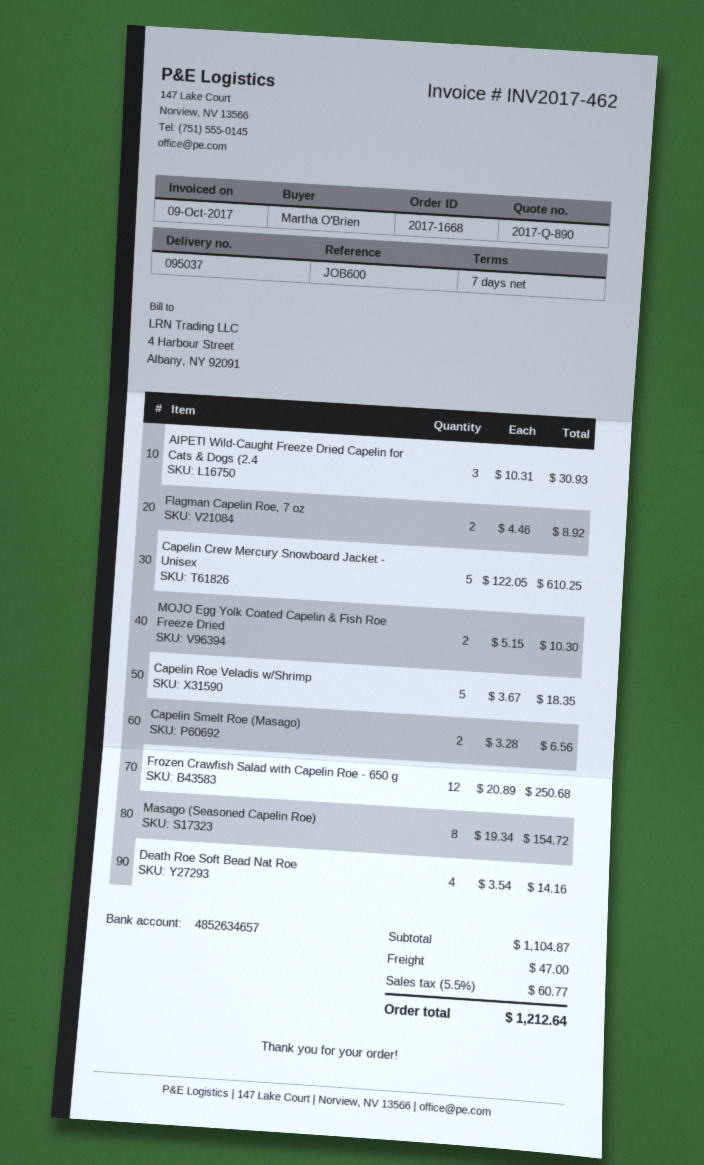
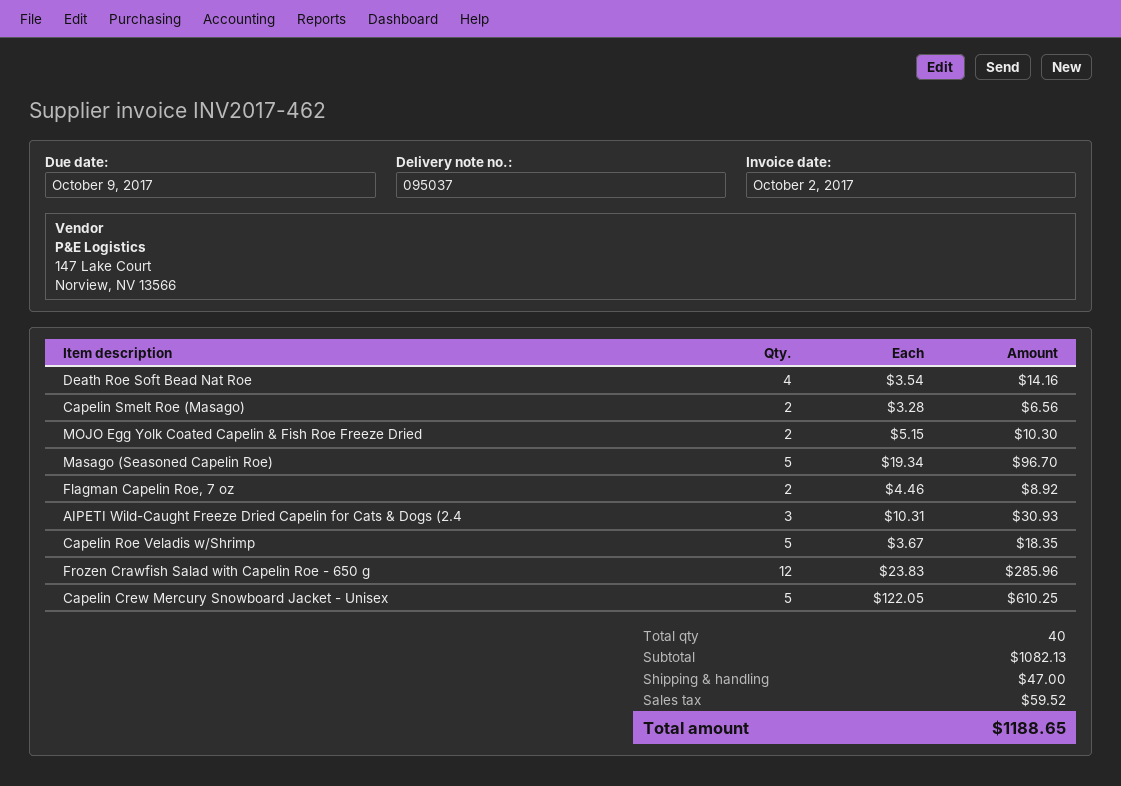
invoice date: 2017-10-09 -> 2017-10-02
Frozen Crawfish Salad with Capelin Roe - 650 g: 12 x 20.89 = 250.68 -> 12 x 23.83 = 285.96
Masago (Seasoned Capelin Roe): 8 x 19.34 = 154.72 -> 5 x 19.34 = 96.70
subtotal: 1104.87 -> 1082.13
tax: 60.77 -> 59.52
total: 1212.64 -> 1188.65

